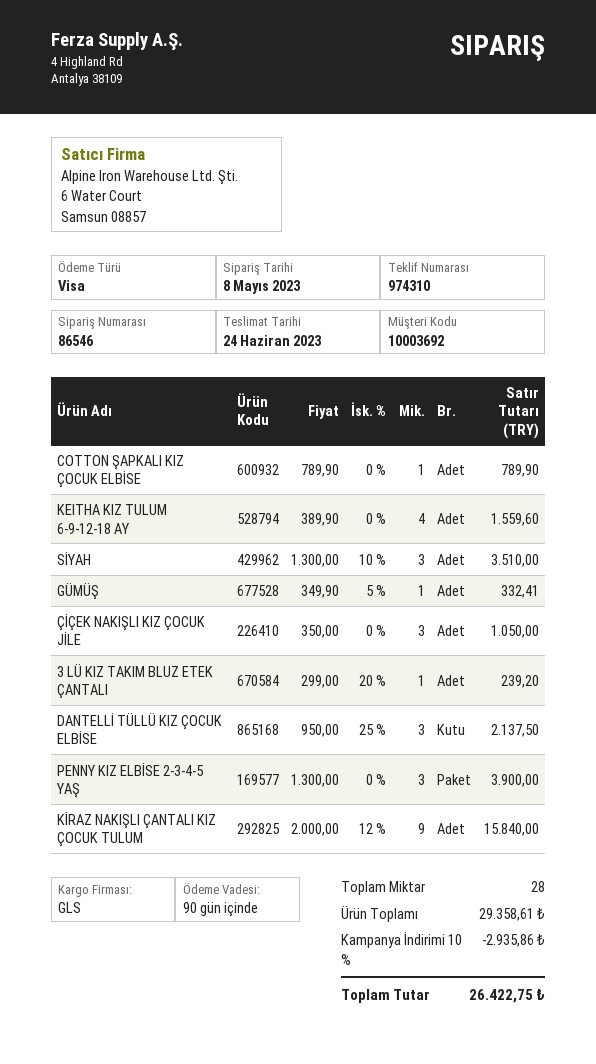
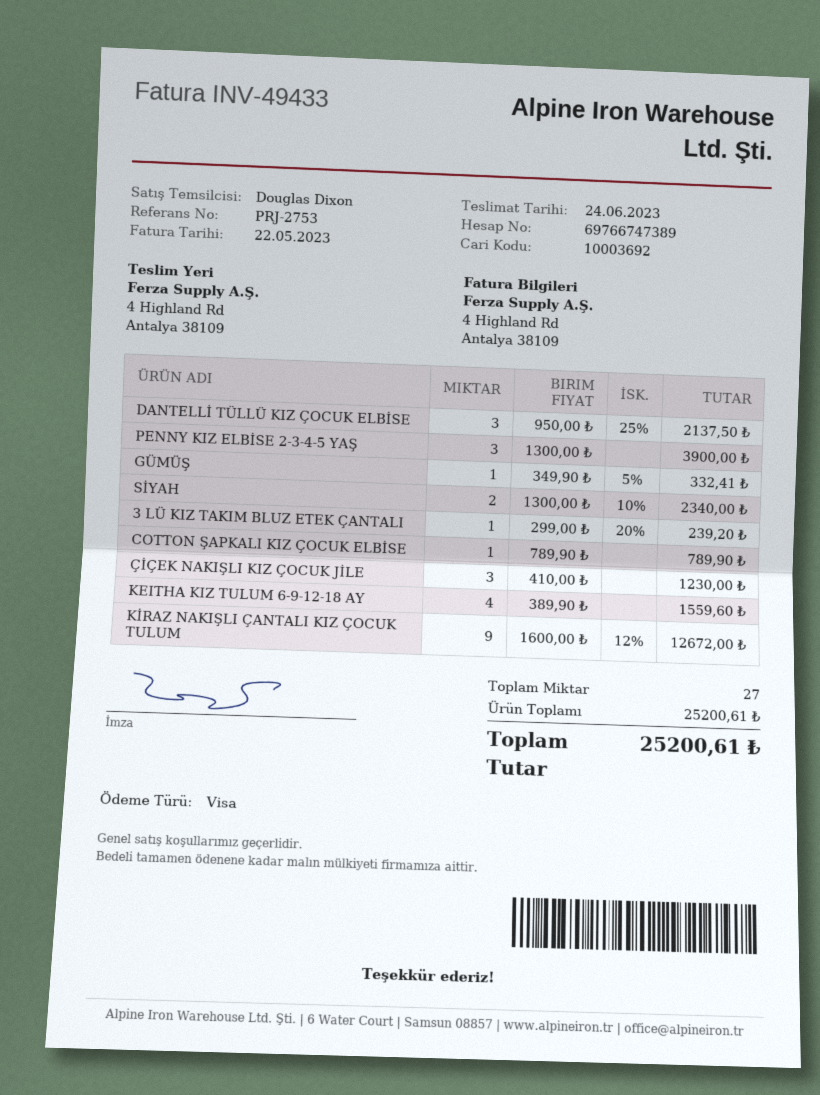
SİYAH: 3 x 1300.00 - 10% = 3510.00 -> 2 x 1300.00 - 10% = 2340.00
ÇİÇEK NAKIŞLI KIZ ÇOCUK JİLE: 3 x 350.00 = 1050.00 -> 3 x 410.00 = 1230.00
KİRAZ NAKIŞLI ÇANTALI KIZ ÇOCUK TULUM: 9 x 2000.00 - 12% = 15840.00 -> 9 x 1600.00 - 12% = 12672.00
total quantity: 28 -> 27
subtotal: 29358.61 -> 25200.61
discount: 10% = 2935.86 -> none
total: 26422.75 -> 25200.61

